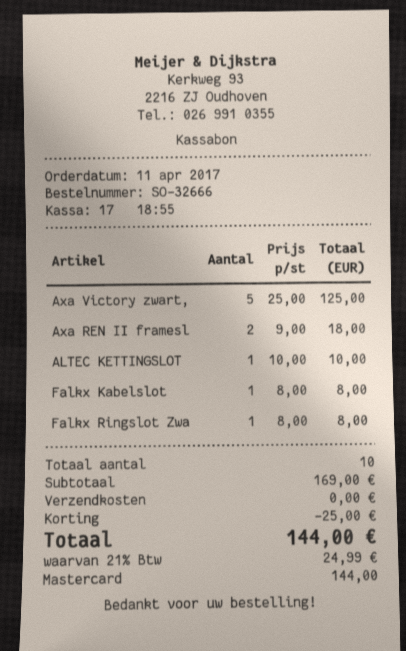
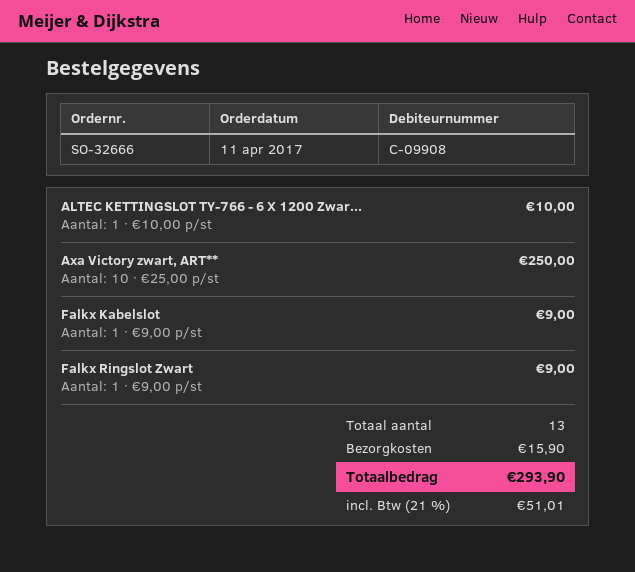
Axa Victory zwart,: 5 x 25.00 = 125.00 -> 10 x 25.00 = 250.00
Axa REN II framesl: 2 x 9.00 = 18.00 -> none
Falkx Kabelslot: 1 x 8.00 = 8.00 -> 1 x 9.00 = 9.00
Falkx Ringslot Zwa: 1 x 8.00 = 8.00 -> 1 x 9.00 = 9.00
total quantity: 10 -> 13
discount: 25.00 -> none
shipping: 0.00 -> 15.90
tax: 21% = 24.99 -> 21% = 51.01
total: 144.00 -> 293.90

